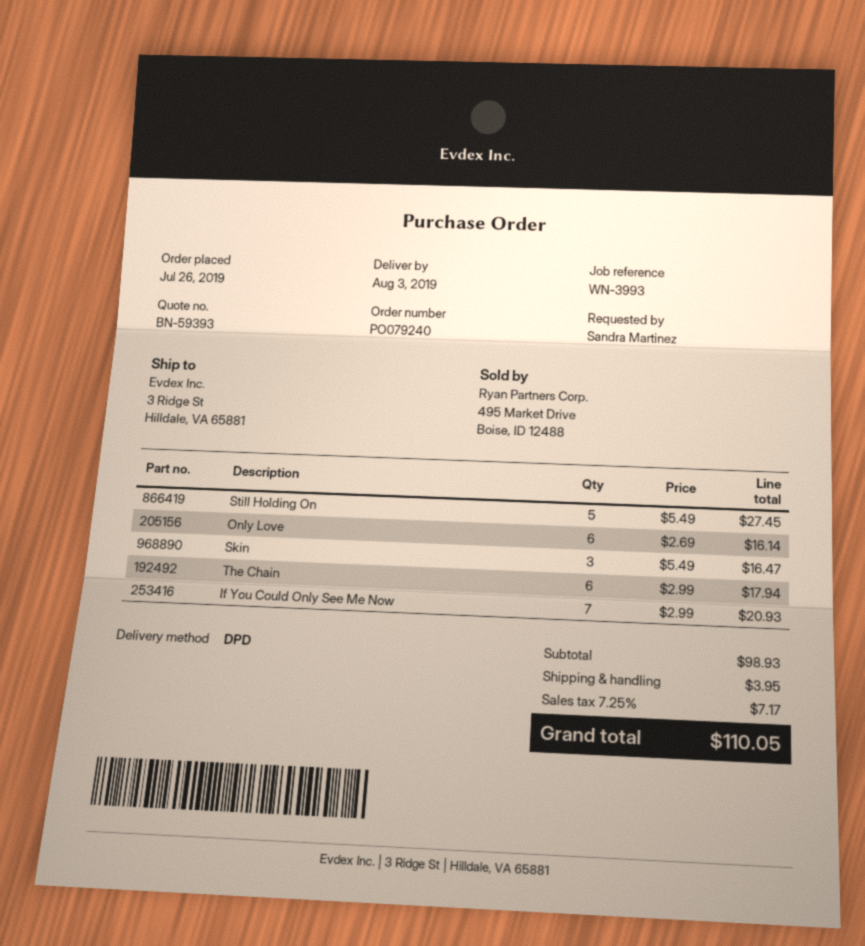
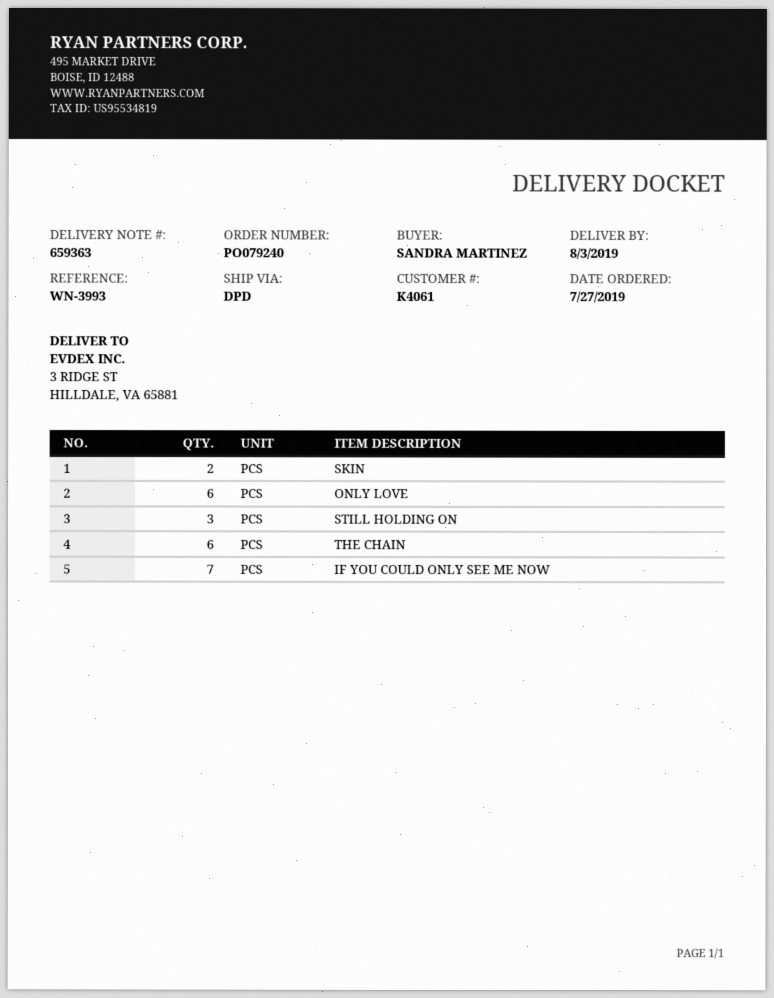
order date: 2019-07-26 -> 2019-07-27
Still Holding On: 5 -> 3
Skin: 3 -> 2

